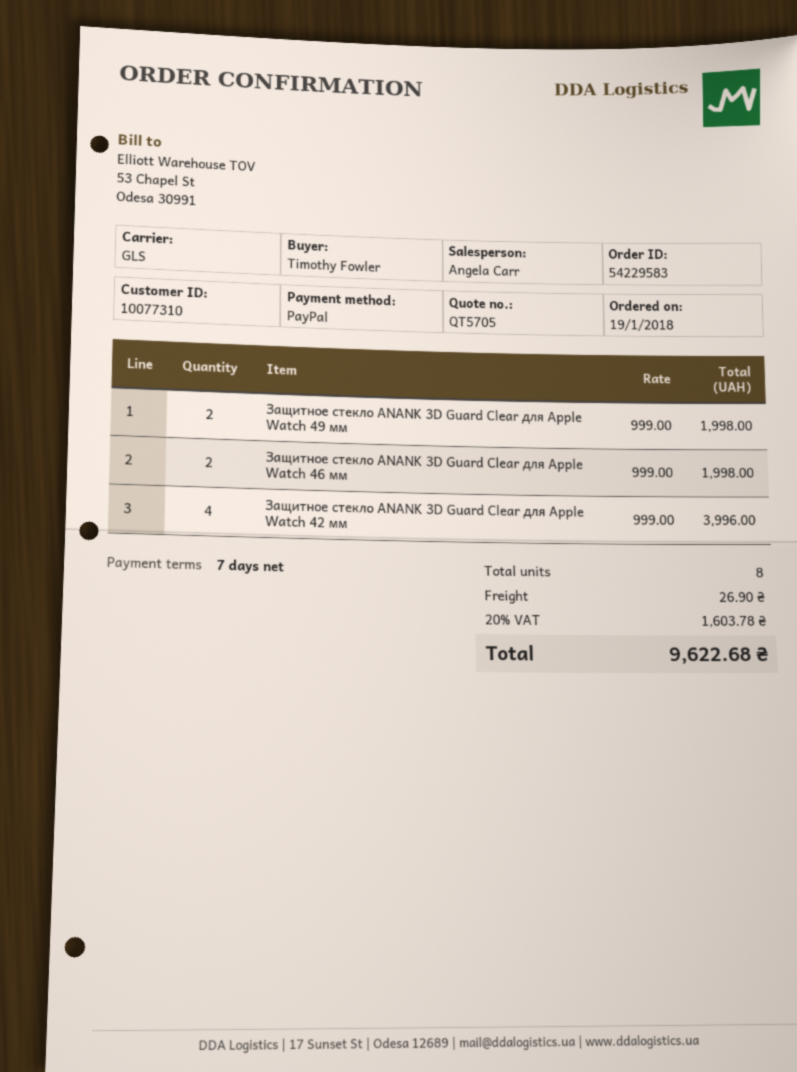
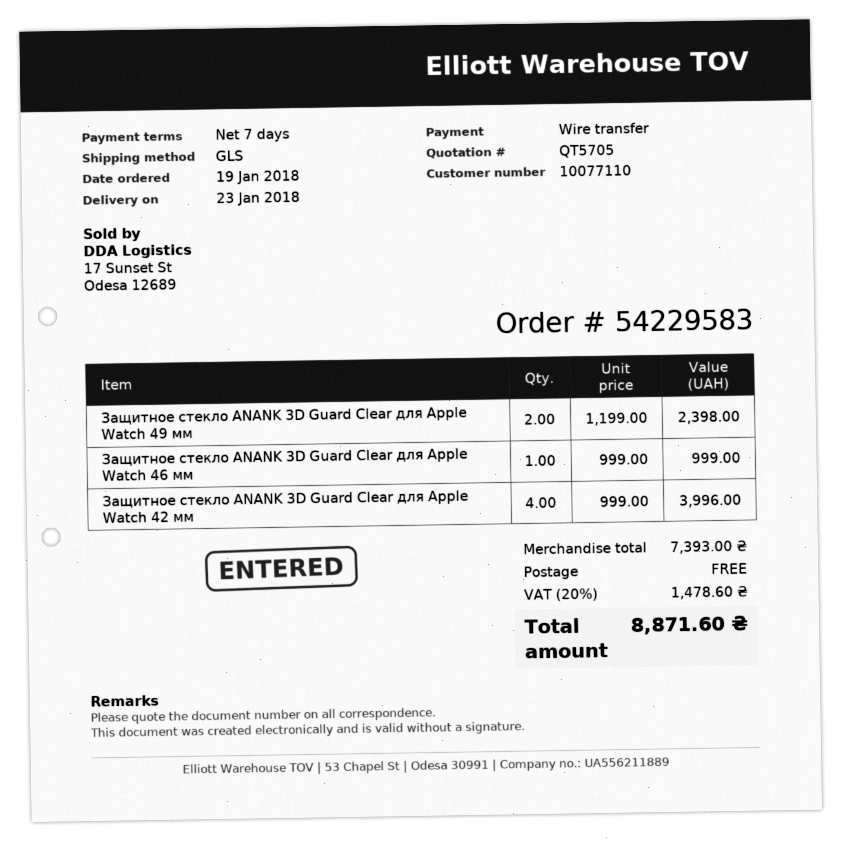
customer number: 10077310 -> 10077110
payment method: PayPal -> bank transfer
Защитное стекло ANANK 3D Guard Clear для Apple Watch 49 мм: 2 x 999.00 = 1998.00 -> 2 x 1199.00 = 2398.00
Защитное стекло ANANK 3D Guard Clear для Apple Watch 46 мм: 2 x 999.00 = 1998.00 -> 1 x 999.00 = 999.00
shipping: 26.90 -> 0.00
tax: 20% = 1603.78 -> 20% = 1478.60
total: 9622.68 -> 8871.60

